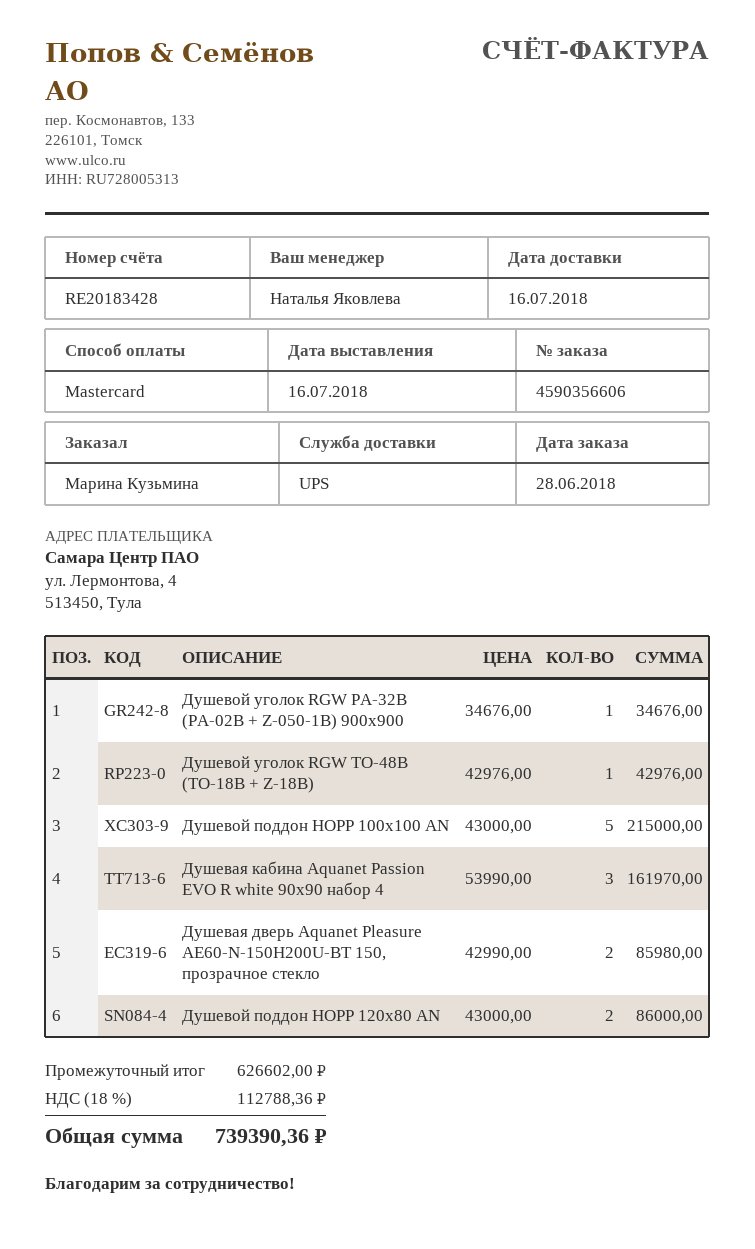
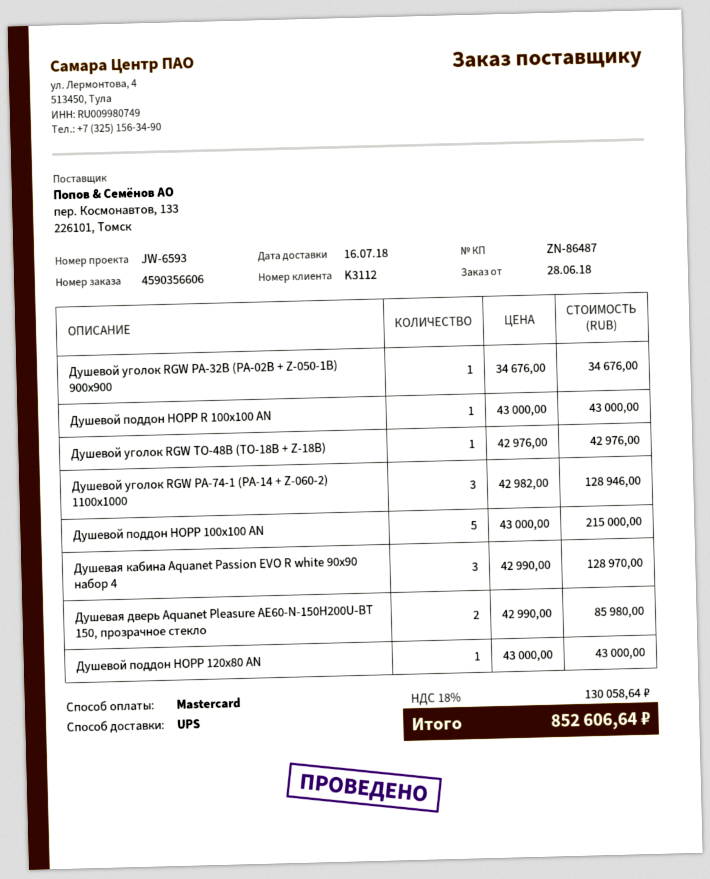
Душевая кабина Aquanet Passion EVO R white 90x90 набор 4: 3 x 53990.00 = 161970.00 -> 3 x 42990.00 = 128970.00
Душевой поддон HOPP 120x80 AN: 2 x 43000.00 = 86000.00 -> 1 x 43000.00 = 43000.00
Душевой поддон HOPP R 100x100 AN: none -> 1 x 43000.00 = 43000.00
Душевой уголок RGW PA-74-1 (PA-14 + Z-060-2) 1100x1000: none -> 3 x 42982.00 = 128946.00
tax: 18% = 112788.36 -> 18% = 130058.64
total: 739390.36 -> 852606.64

